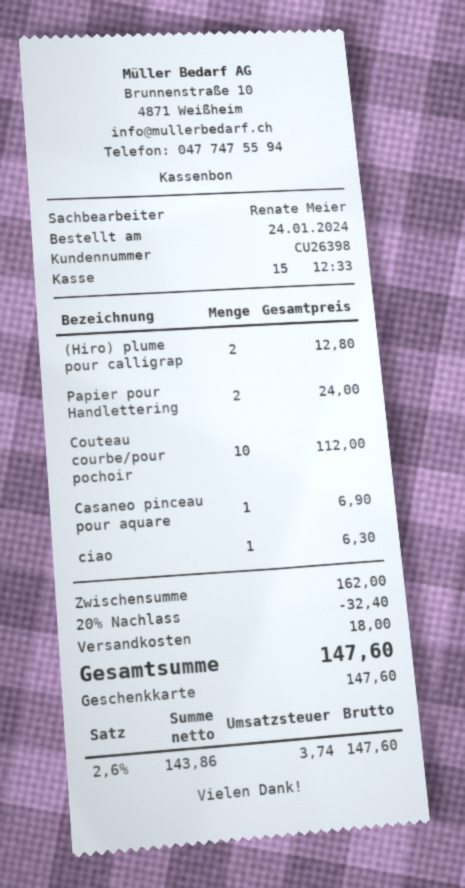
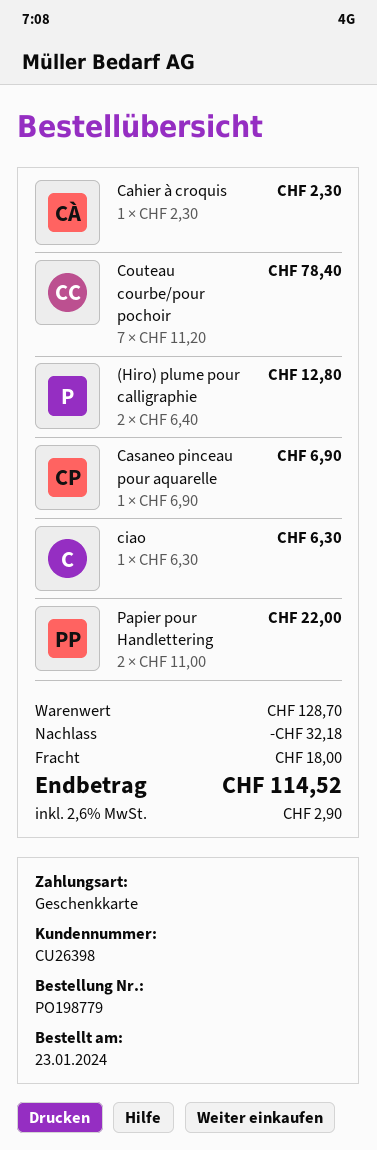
order date: 2024-01-24 -> 2024-01-23
Papier pour Handlettering: 2 for 24.00 -> 2 for 22.00
Couteau courbe/pour pochoir: 10 for 112.00 -> 7 for 78.40
Cahier à croquis: none -> 1 for 2.30
subtotal: 162.00 -> 128.70
discount: 32.40 -> 32.18
tax: 2.6% = 3.74 -> 2.6% = 2.90
total: 147.60 -> 114.52

